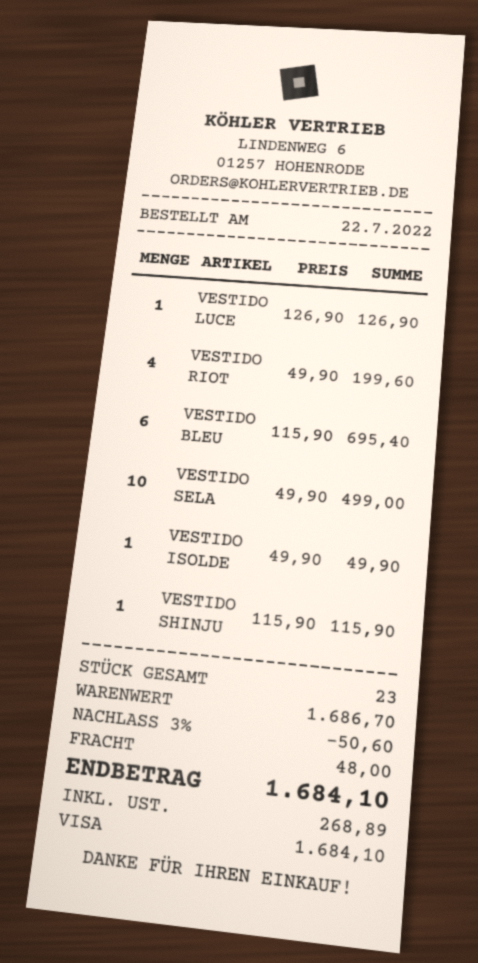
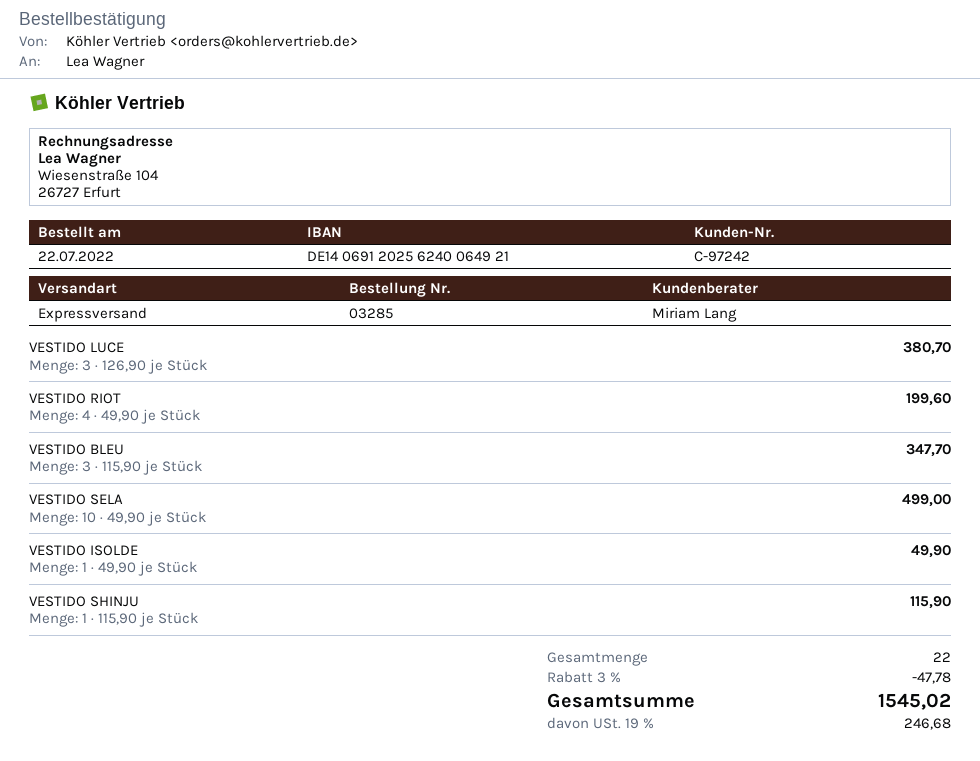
VESTIDO LUCE: 1 x 126.90 = 126.90 -> 3 x 126.90 = 380.70
VESTIDO BLEU: 6 x 115.90 = 695.40 -> 3 x 115.90 = 347.70
total quantity: 23 -> 22
discount: 3% = 50.60 -> 3% = 47.78
shipping: 48.00 -> none
tax: 268.89 -> 246.68
total: 1684.10 -> 1545.02

